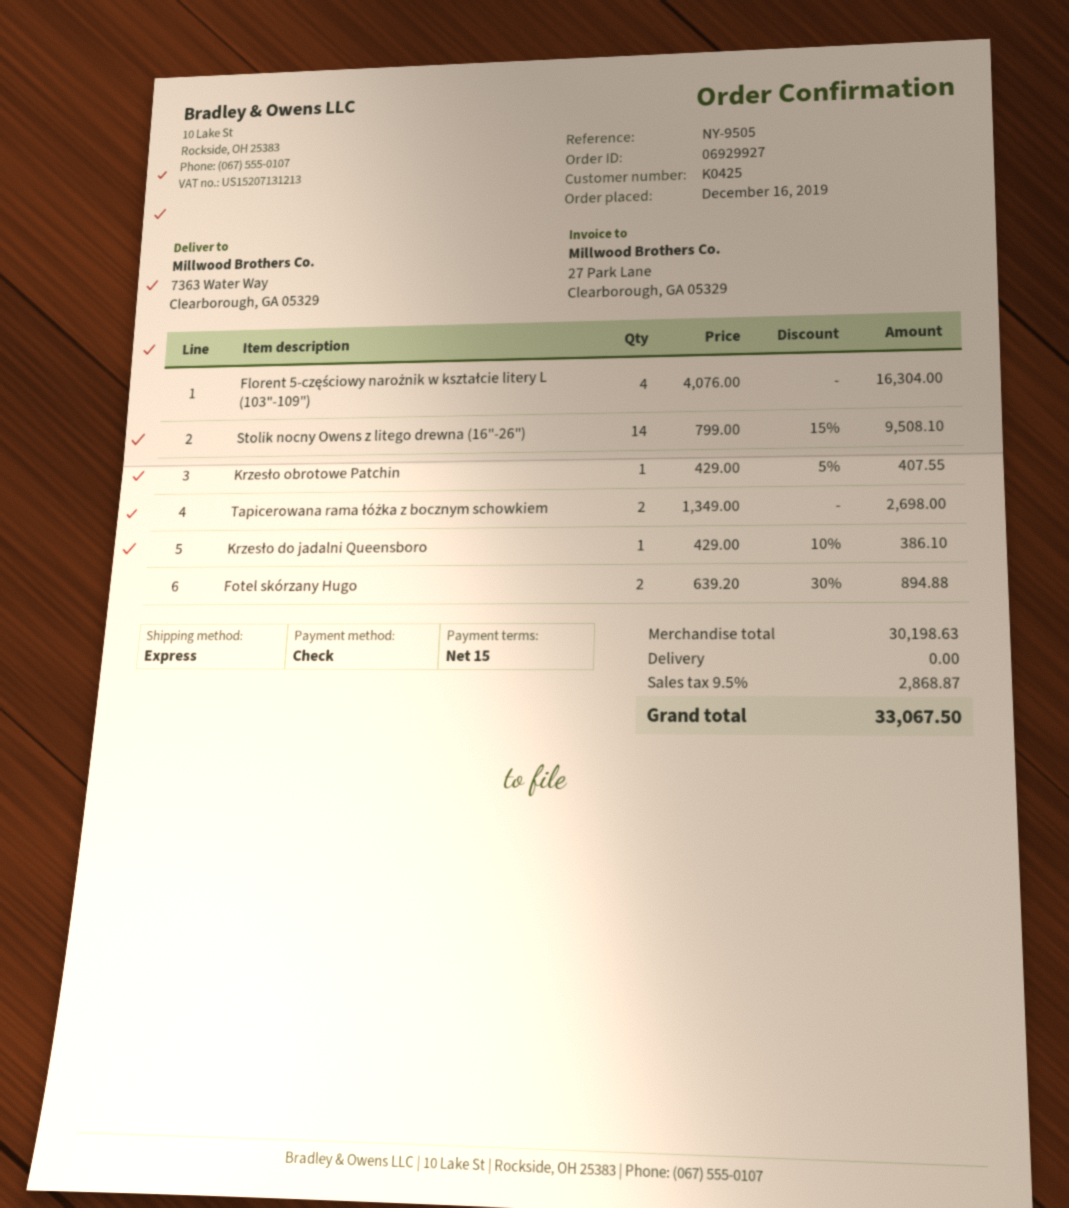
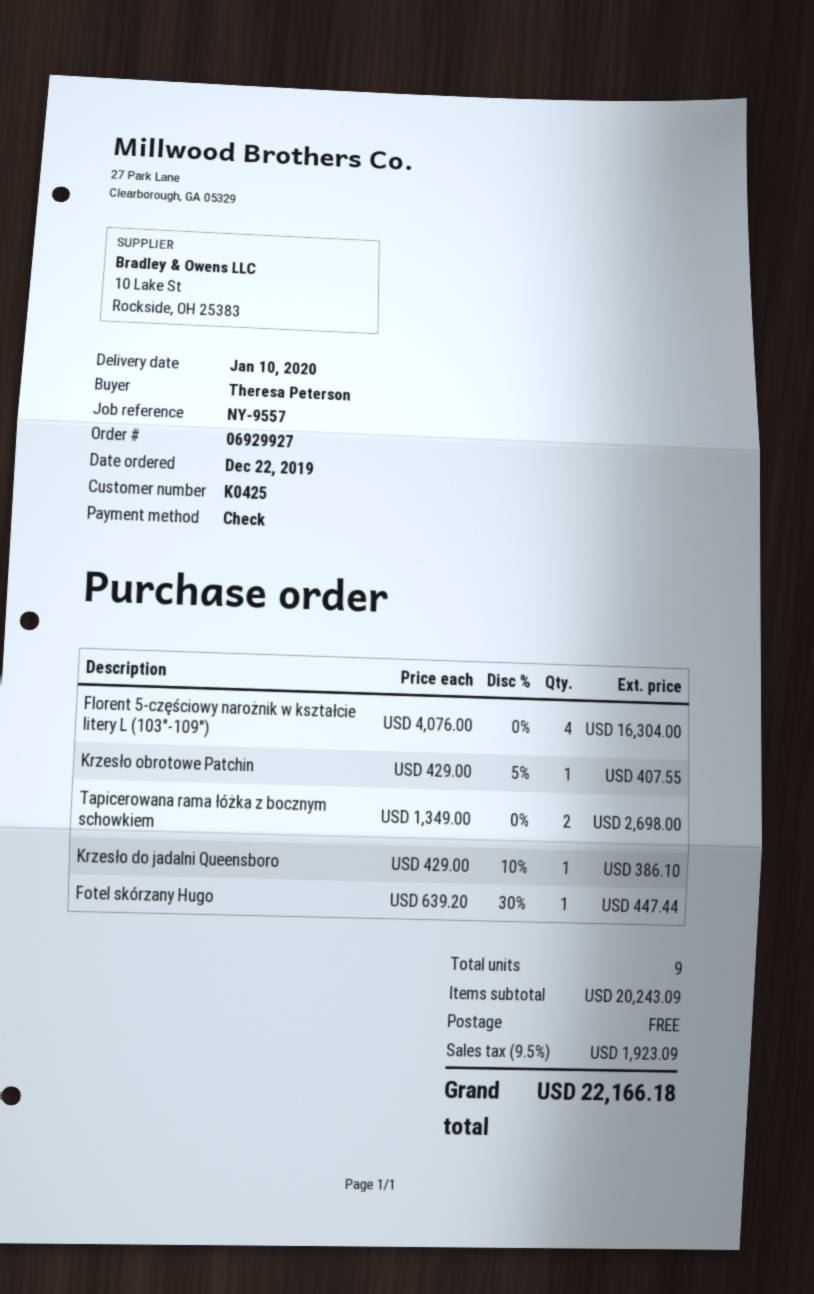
order date: 2019-12-16 -> 2019-12-22
reference: NY-9505 -> NY-9557
Stolik nocny Owens z litego drewna (16"-26"): 14 x 799.00 - 15% = 9508.10 -> none
Fotel skórzany Hugo: 2 x 639.20 - 30% = 894.88 -> 1 x 639.20 - 30% = 447.44
subtotal: 30198.63 -> 20243.09
tax: 9.5% = 2868.87 -> 9.5% = 1923.09
total: 33067.50 -> 22166.18

